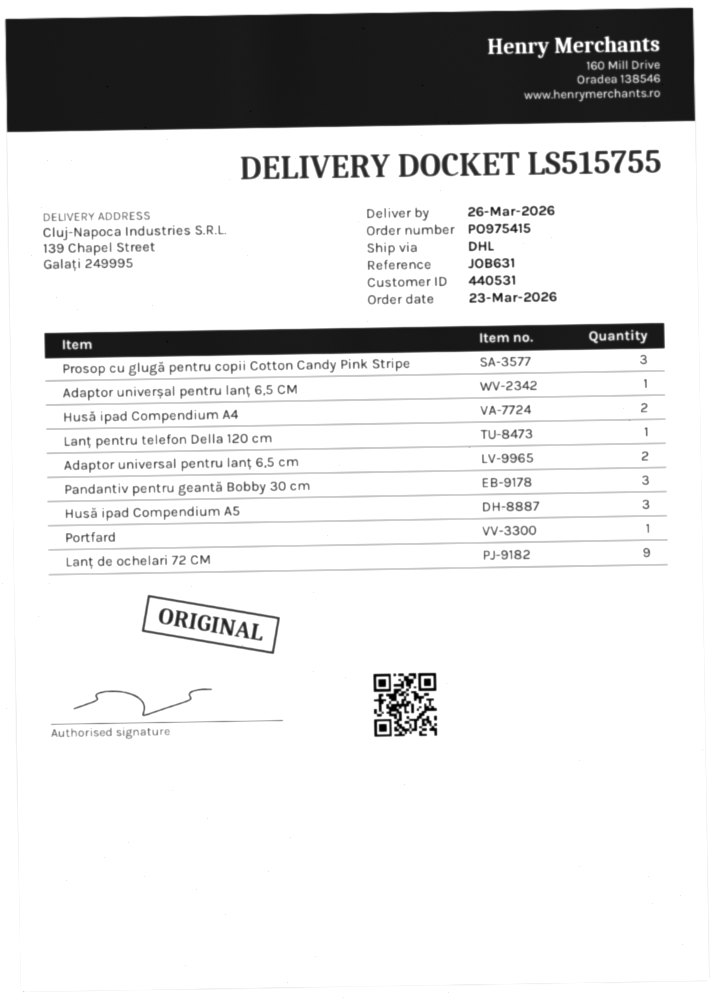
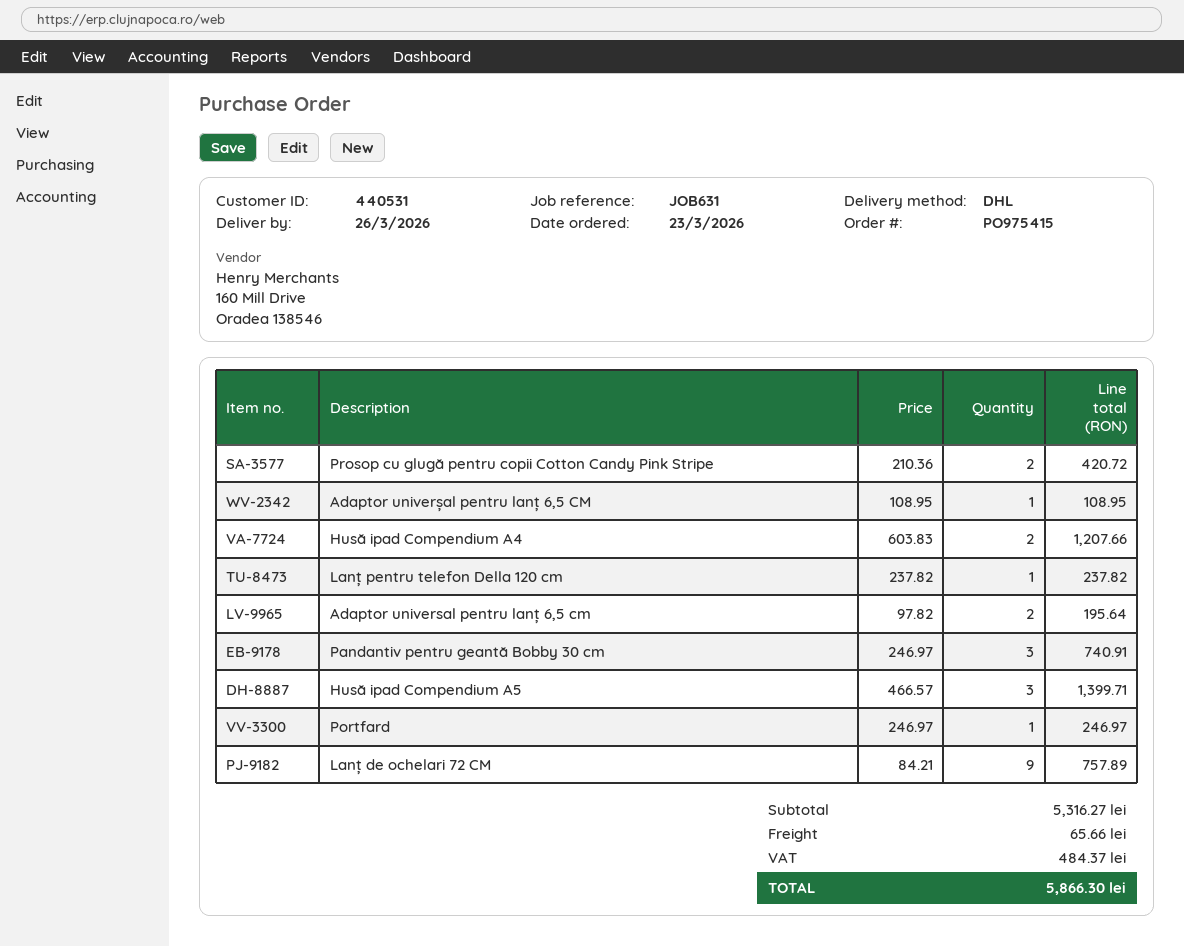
Prosop cu glugă pentru copii Cotton Candy Pink Stripe: 3 -> 2

